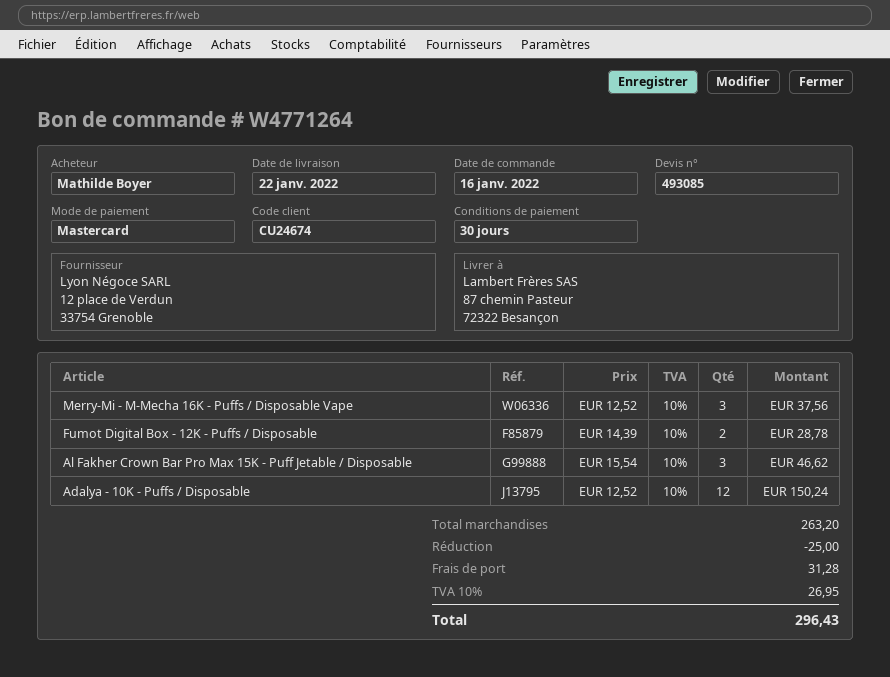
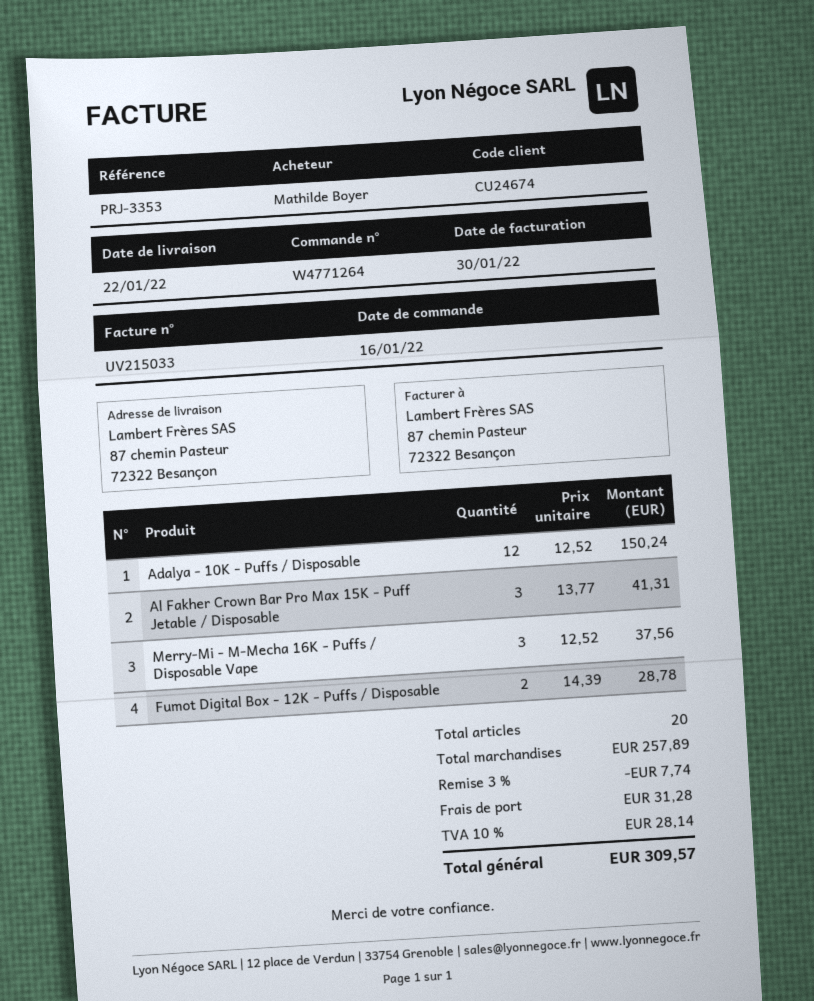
Al Fakher Crown Bar Pro Max 15K - Puff Jetable / Disposable: 3 x 15.54 = 46.62 -> 3 x 13.77 = 41.31
subtotal: 263.20 -> 257.89
discount: 25.00 -> 7.74
tax: 10% = 26.95 -> 10% = 28.14
total: 296.43 -> 309.57

